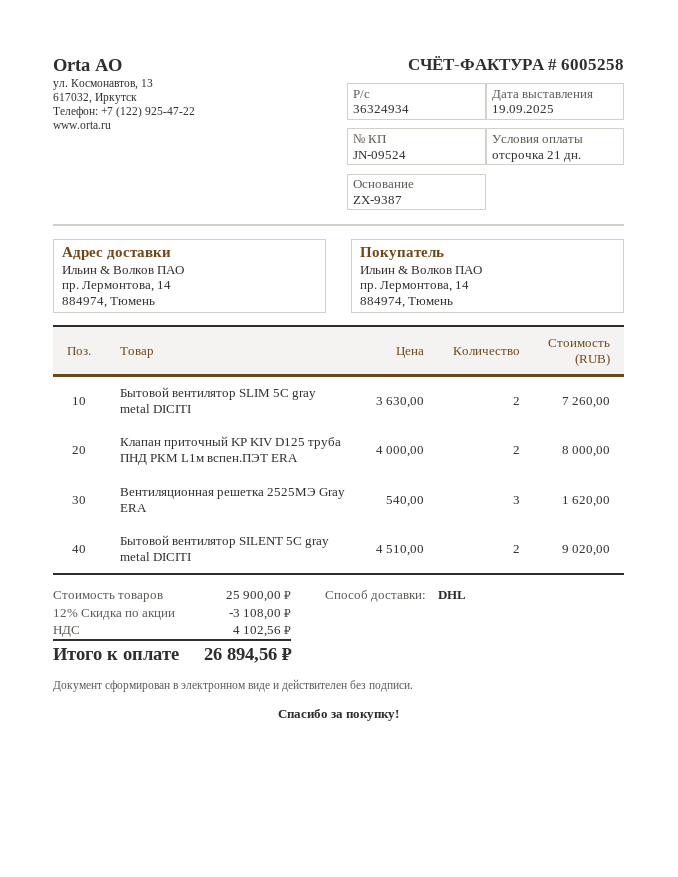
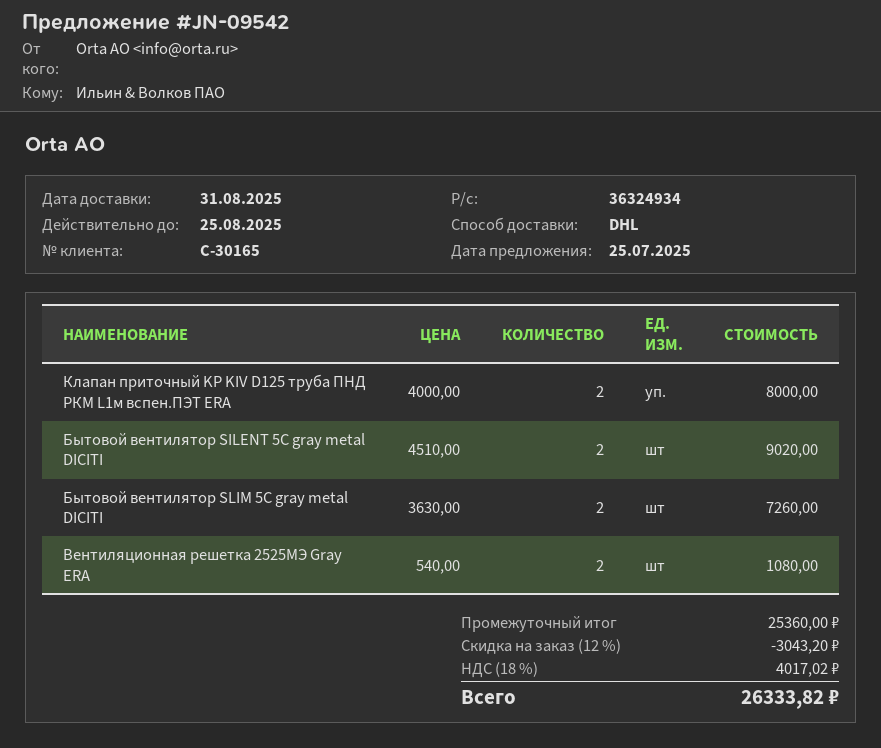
quote number: JN-09524 -> JN-09542
Вентиляционная решетка 2525МЭ Gray ERA: 3 x 540.00 = 1620.00 -> 2 x 540.00 = 1080.00
subtotal: 25900.00 -> 25360.00
discount: 12% = 3108.00 -> 12% = 3043.20
tax: 4102.56 -> 4017.02
total: 26894.56 -> 26333.82

